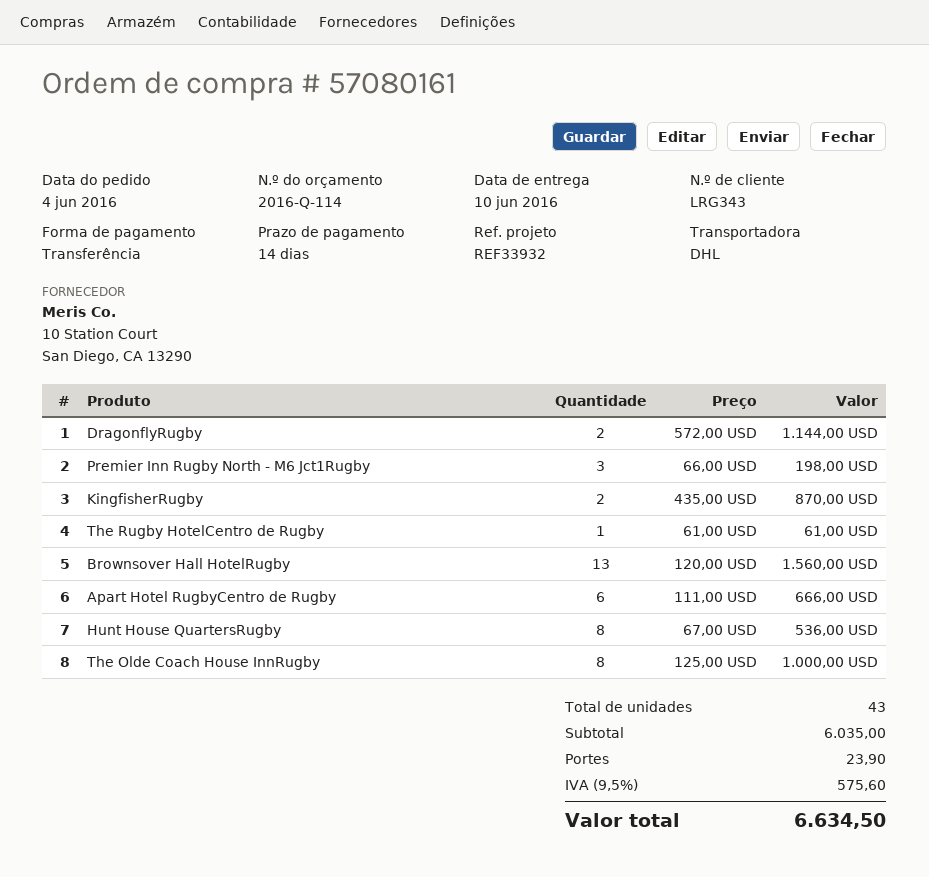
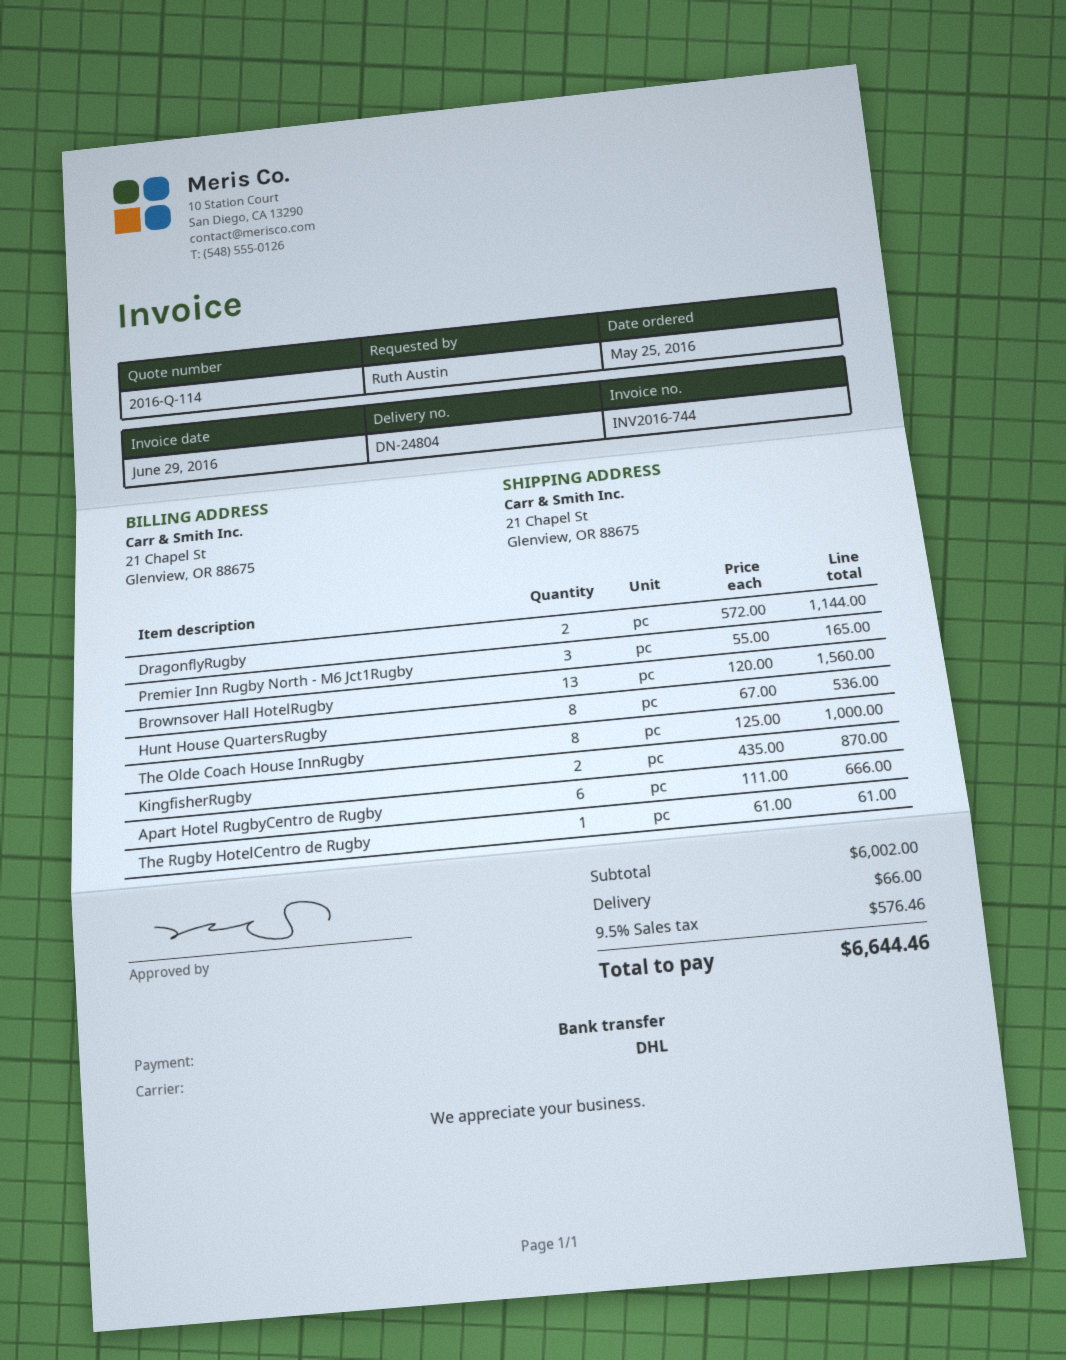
order date: 2016-06-04 -> 2016-05-25
Premier Inn Rugby North - M6 Jct1Rugby: 3 x 66.00 = 198.00 -> 3 x 55.00 = 165.00
subtotal: 6035.00 -> 6002.00
shipping: 23.90 -> 66.00
tax: 9.5% = 575.60 -> 9.5% = 576.46
total: 6634.50 -> 6644.46

